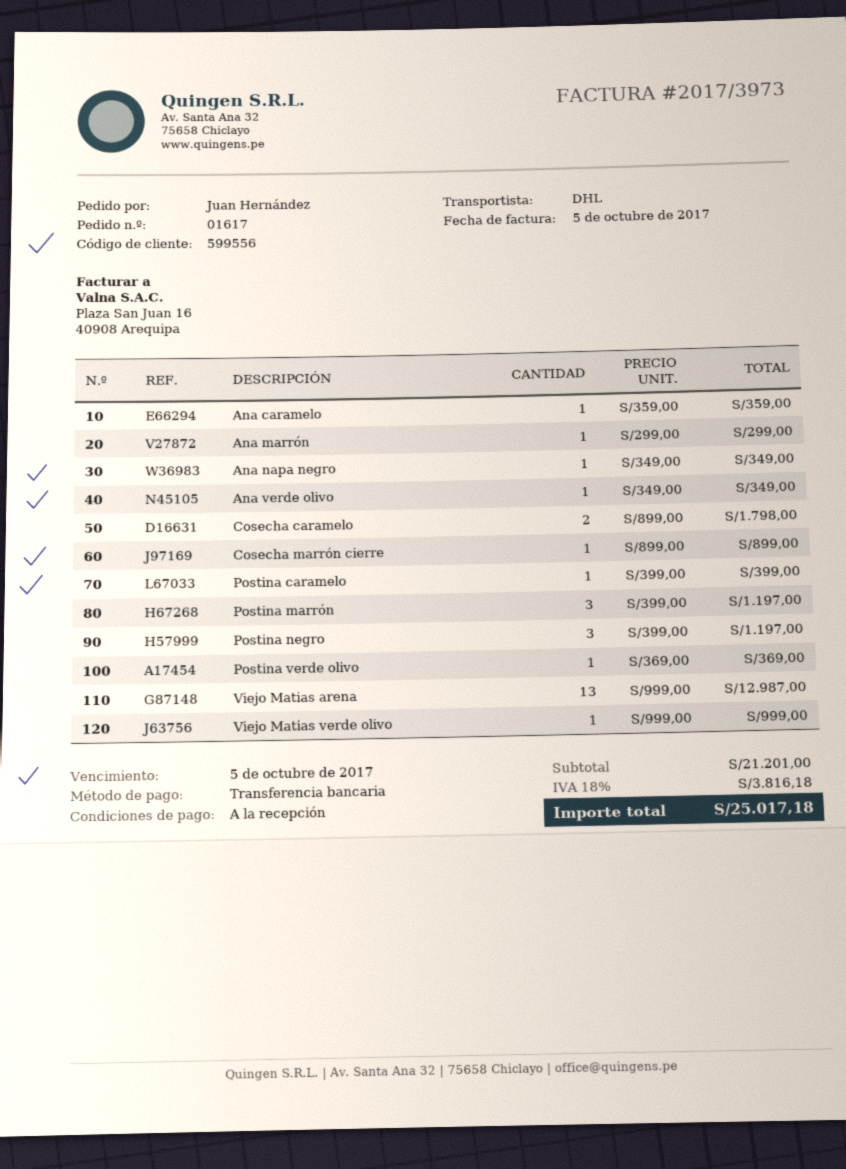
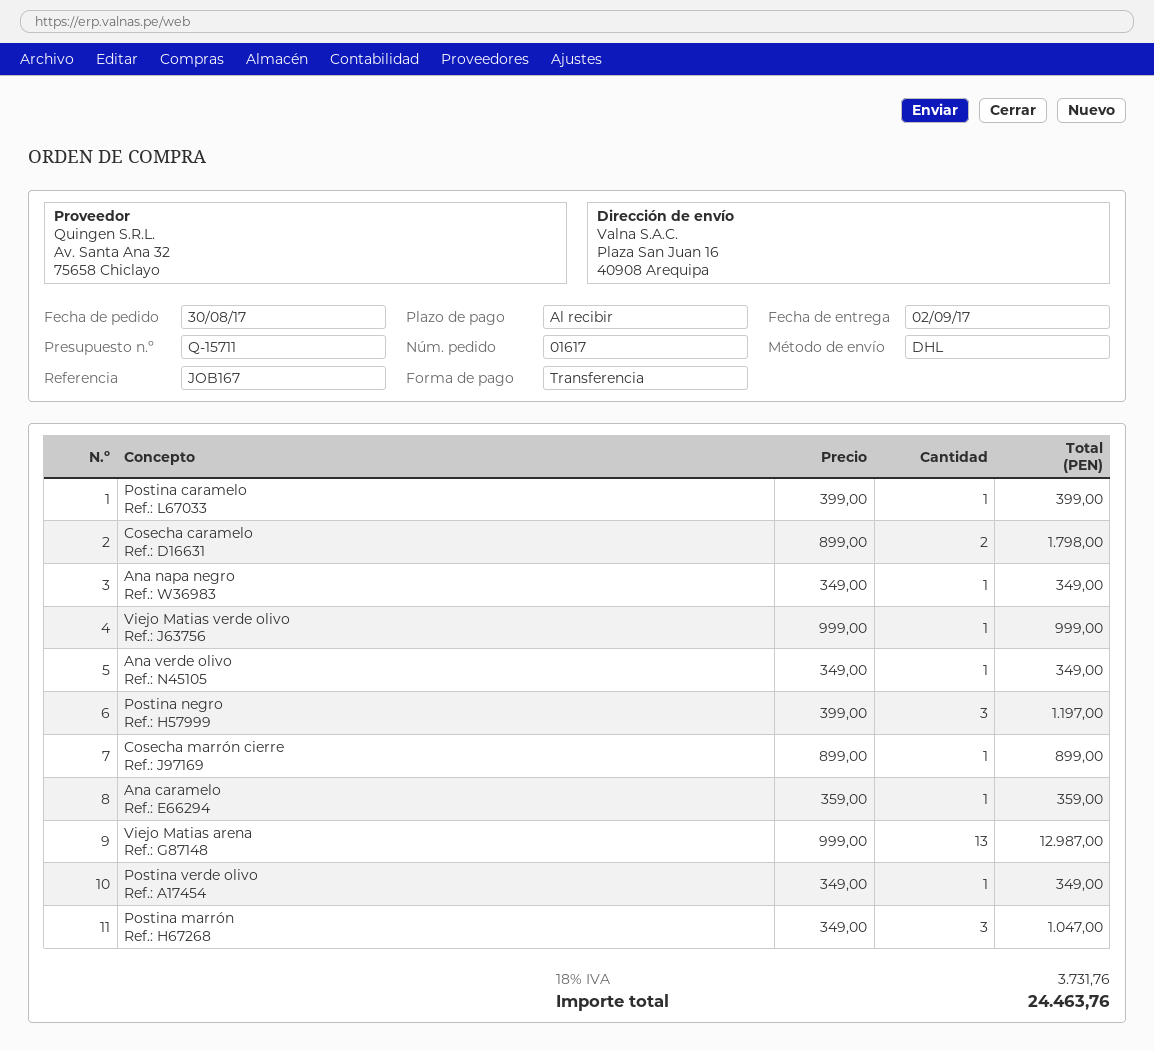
Ana marrón: 1 x 299.00 = 299.00 -> none
Postina marrón: 3 x 399.00 = 1197.00 -> 3 x 349.00 = 1047.00
Postina verde olivo: 1 x 369.00 = 369.00 -> 1 x 349.00 = 349.00
tax: 18% = 3816.18 -> 18% = 3731.76
total: 25017.18 -> 24463.76

